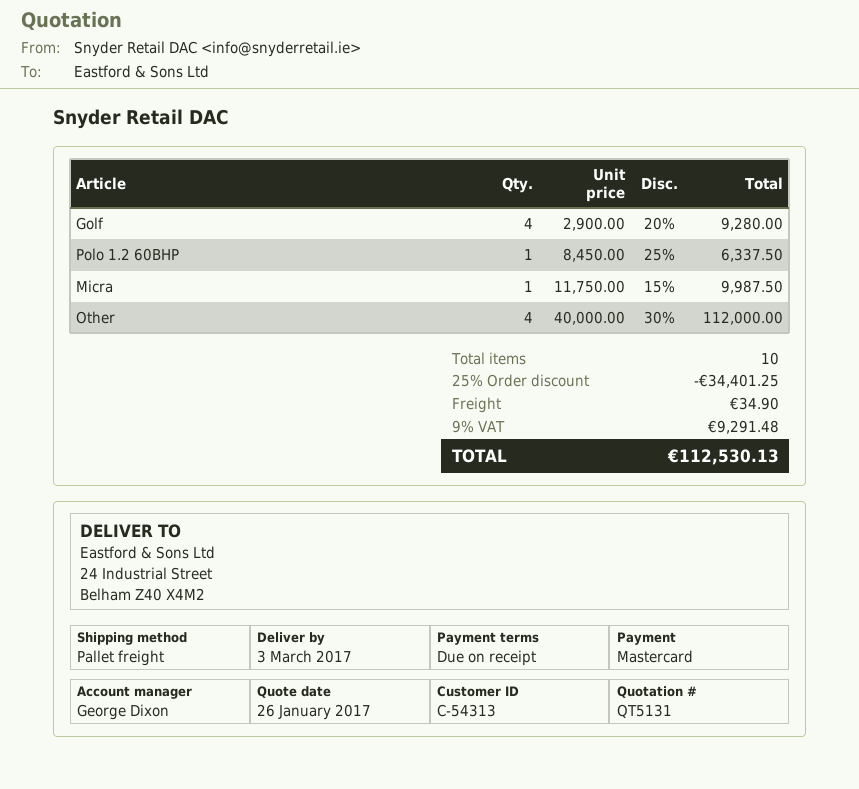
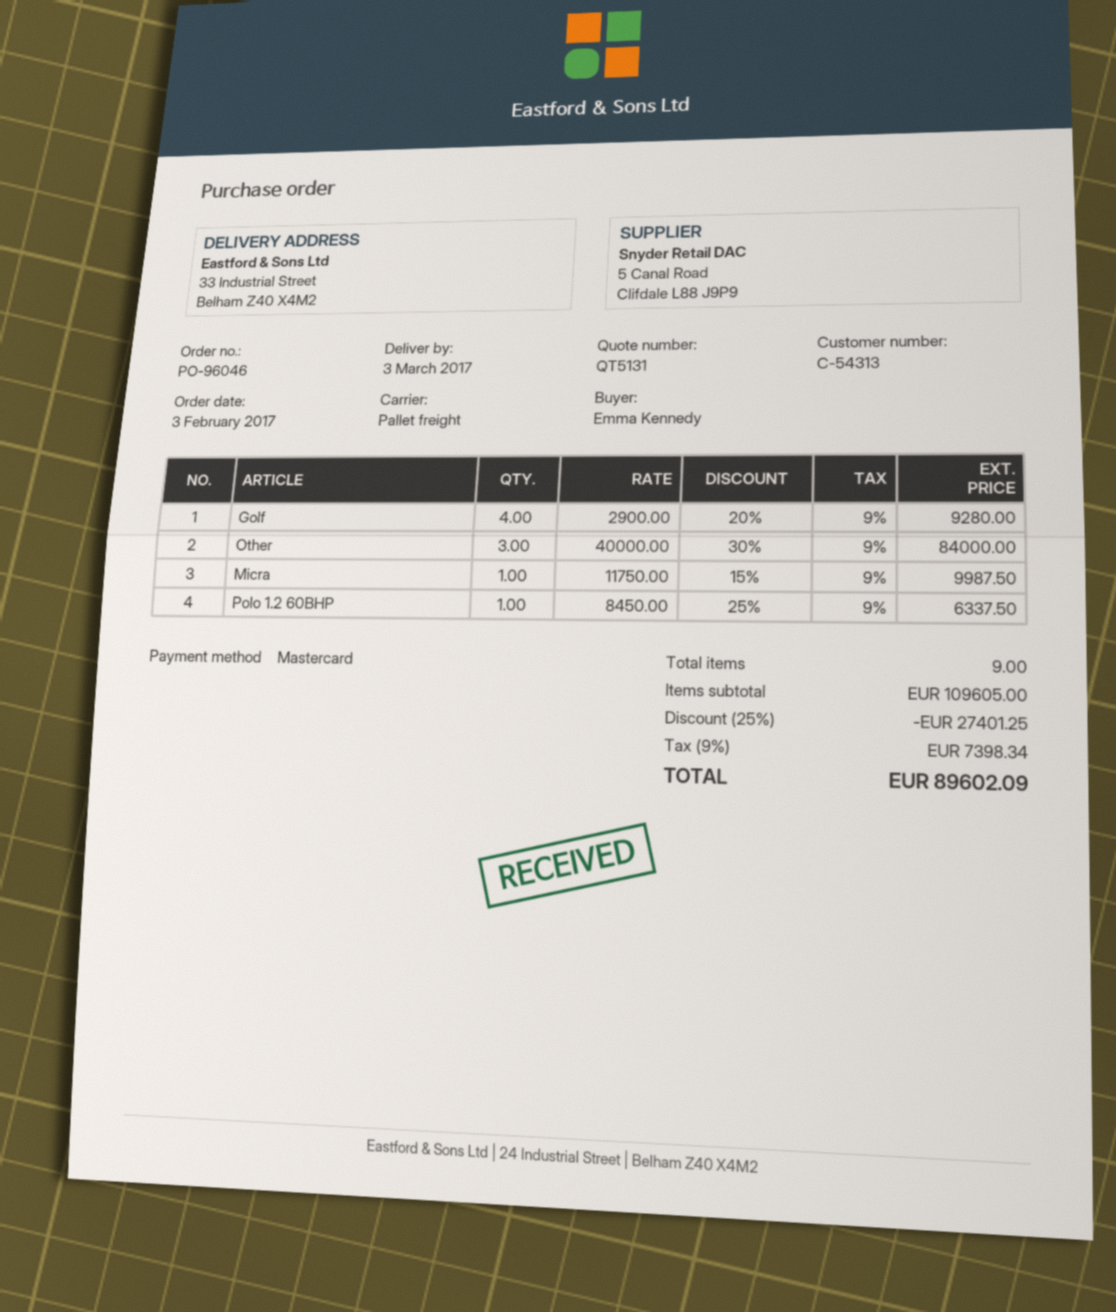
ship to: 24 Industrial Street, Belham Z40 X4M2 -> 33 Industrial Street, Belham Z40 X4M2
Other: 4 x 40000.00 - 30% = 112000.00 -> 3 x 40000.00 - 30% = 84000.00
total quantity: 10 -> 9
discount: 25% = 34401.25 -> 25% = 27401.25
shipping: 34.90 -> none
tax: 9% = 9291.48 -> 9% = 7398.34
total: 112530.13 -> 89602.09

